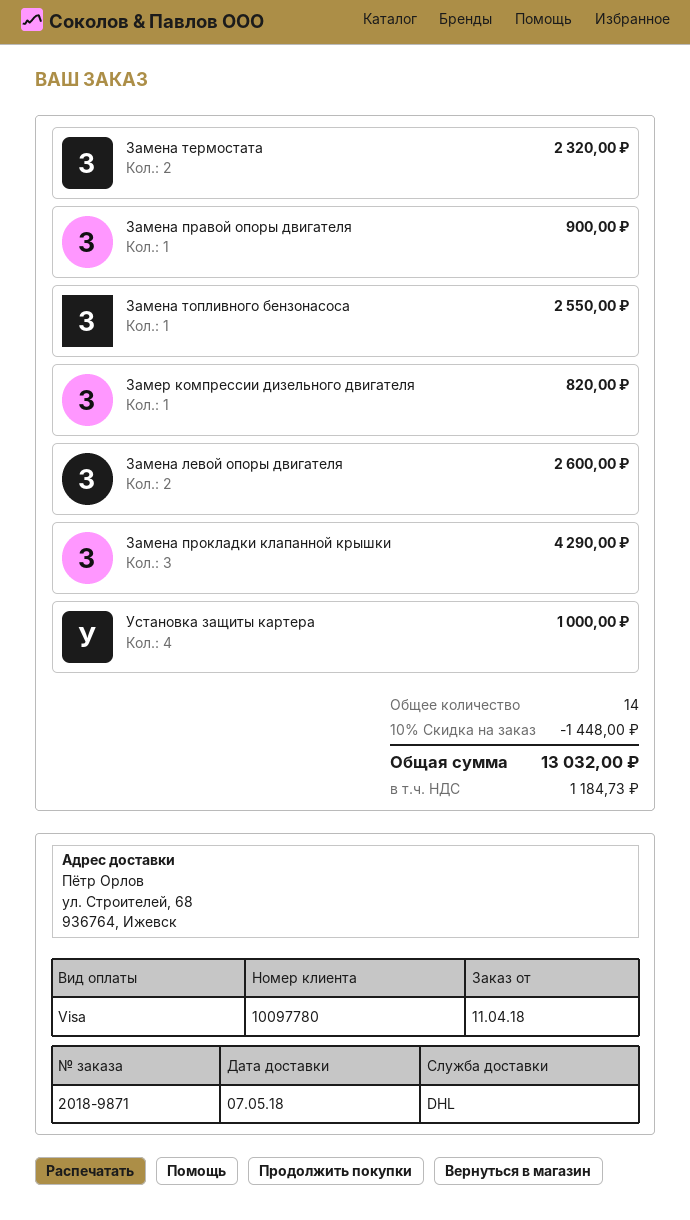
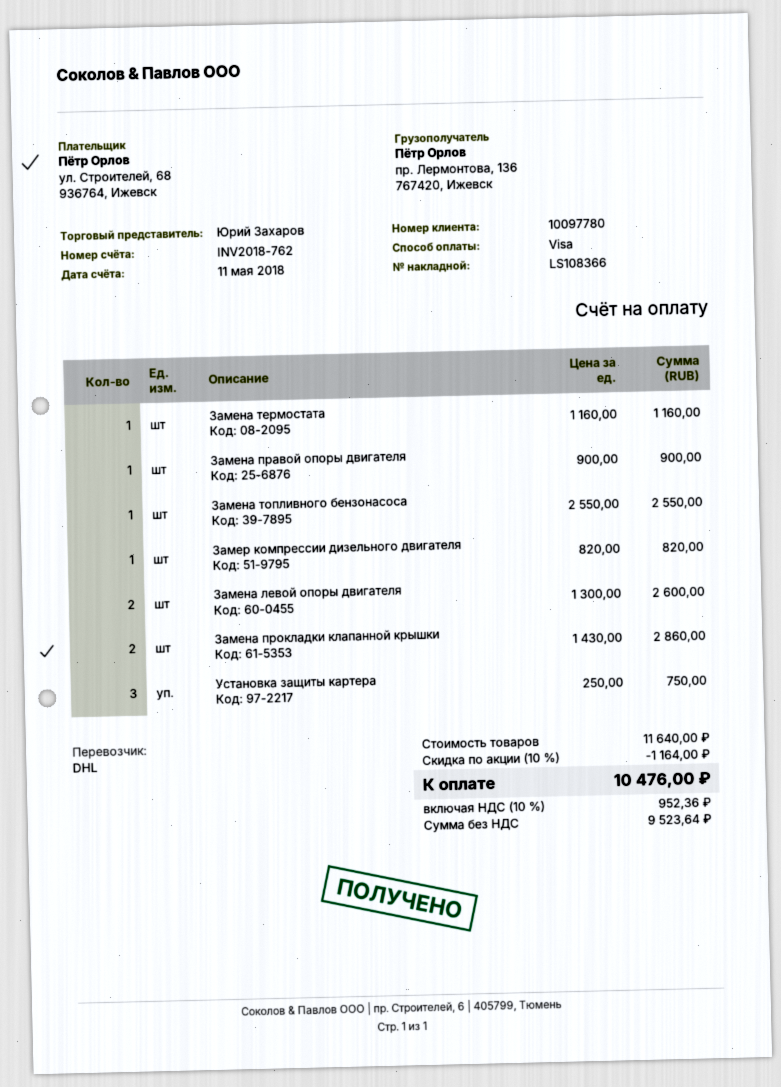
ship to: ул. Строителей, 68, 936764, Ижевск -> пр. Лермонтова, 136, 767420, Ижевск
Замена термостата: 2 for 2320.00 -> 1 for 1160.00
Замена прокладки клапанной крышки: 3 for 4290.00 -> 2 for 2860.00
Установка защиты картера: 4 for 1000.00 -> 3 for 750.00
discount: 10% = 1448.00 -> 10% = 1164.00
tax: 1184.73 -> 952.36
total: 13032.00 -> 10476.00

